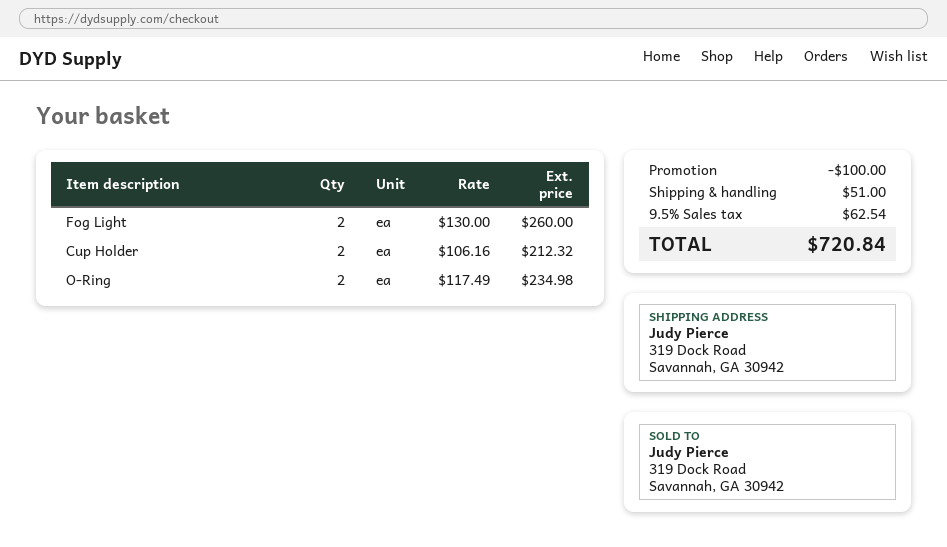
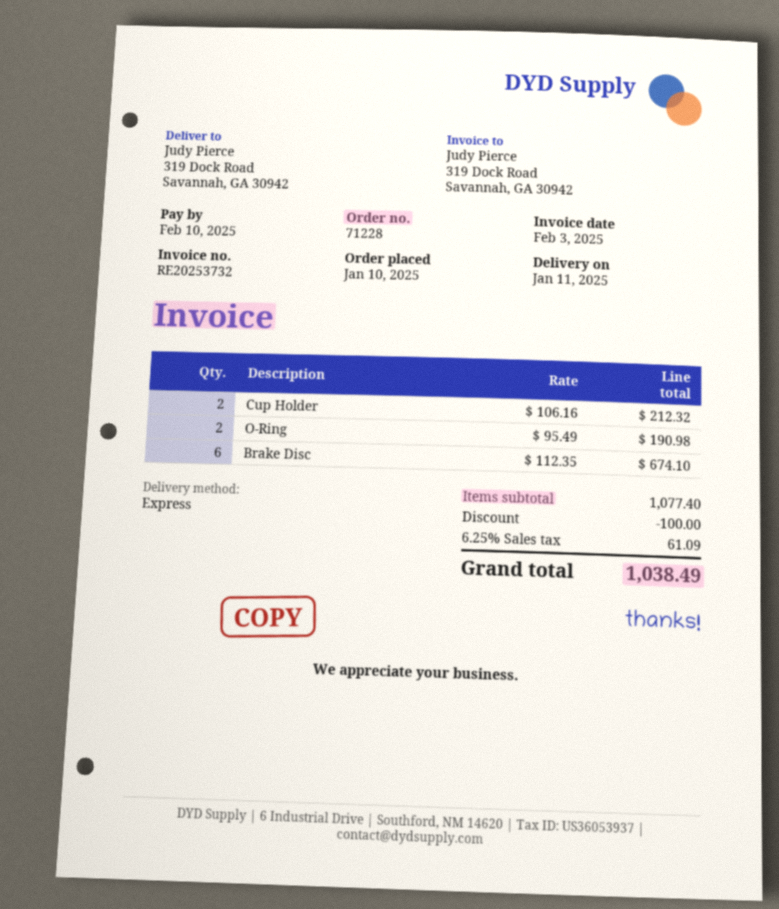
Fog Light: 2 x 130.00 = 260.00 -> none
O-Ring: 2 x 117.49 = 234.98 -> 2 x 95.49 = 190.98
Brake Disc: none -> 6 x 112.35 = 674.10
shipping: 51.00 -> none
tax: 9.5% = 62.54 -> 6.25% = 61.09
total: 720.84 -> 1038.49

